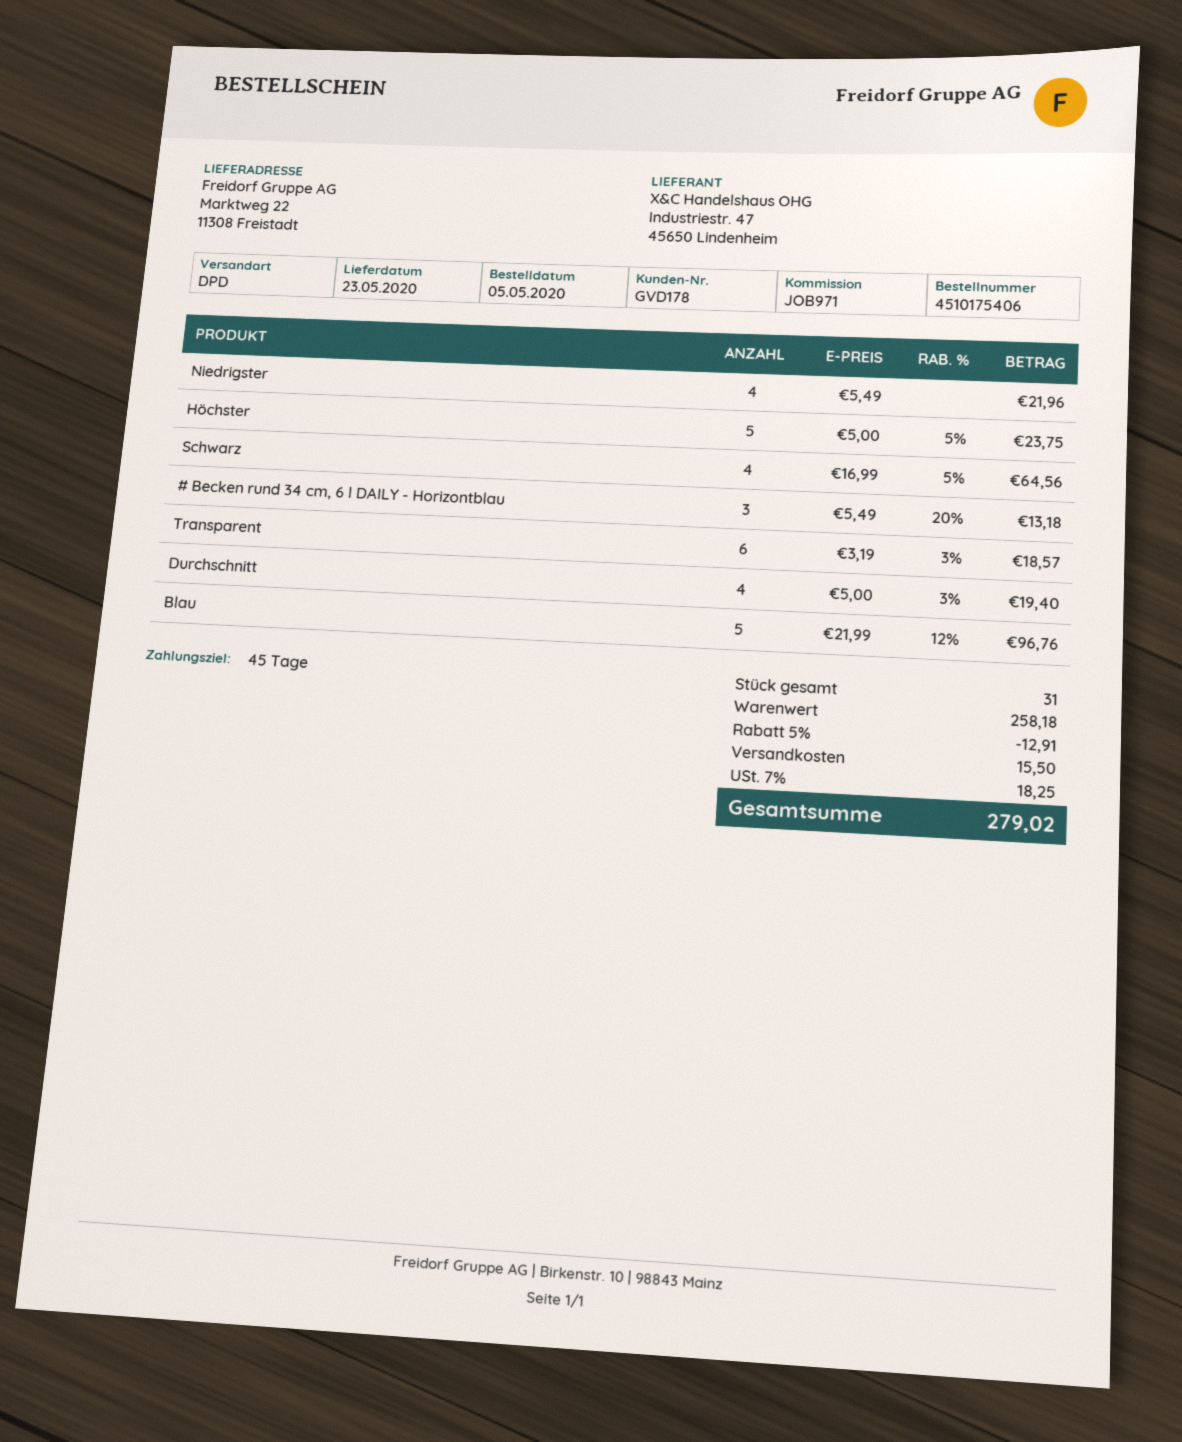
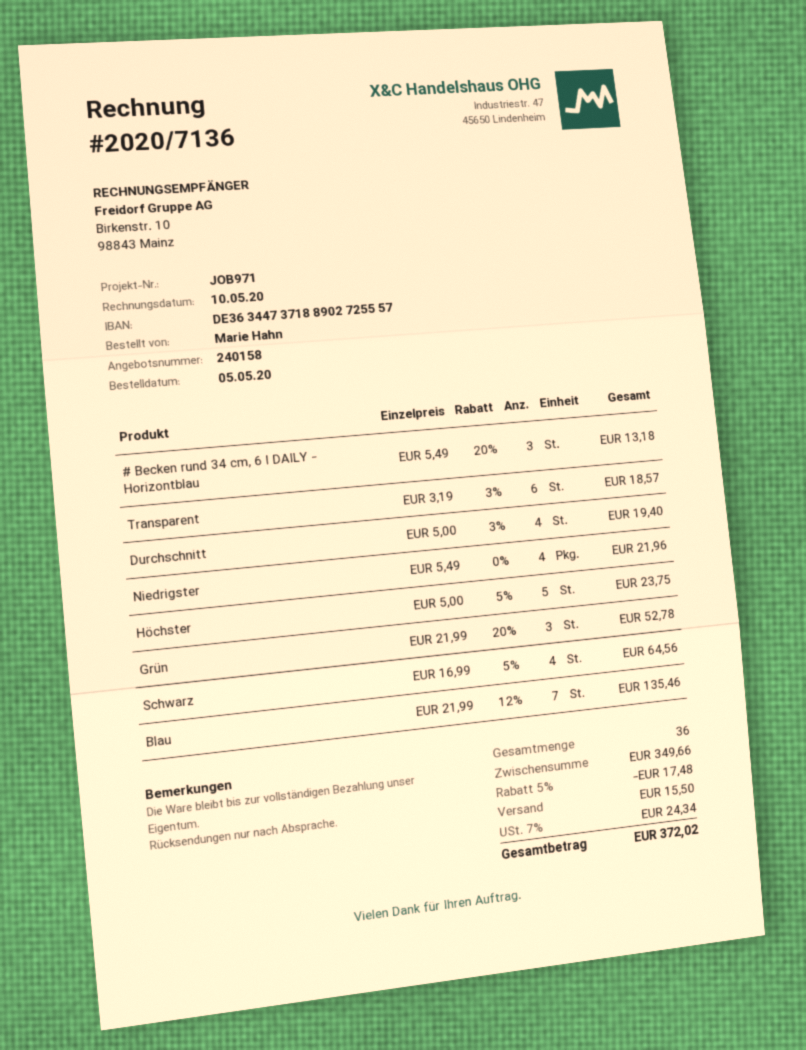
Blau: 5 x 21.99 - 12% = 96.76 -> 7 x 21.99 - 12% = 135.46
Grün: none -> 3 x 21.99 - 20% = 52.78
total quantity: 31 -> 36
subtotal: 258.18 -> 349.66
discount: 5% = 12.91 -> 5% = 17.48
tax: 7% = 18.25 -> 7% = 24.34
total: 279.02 -> 372.02

